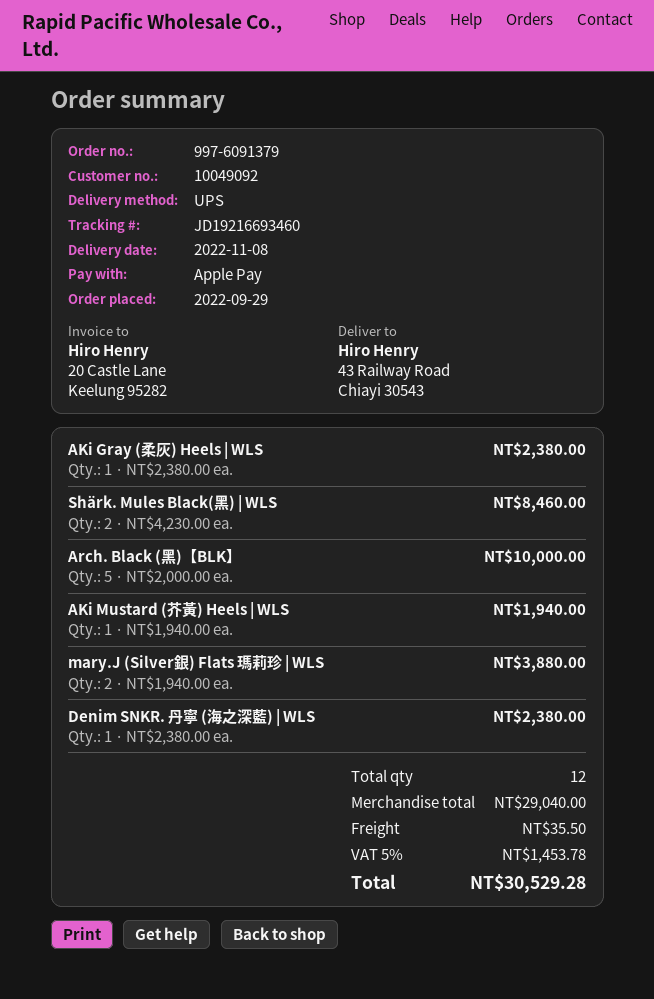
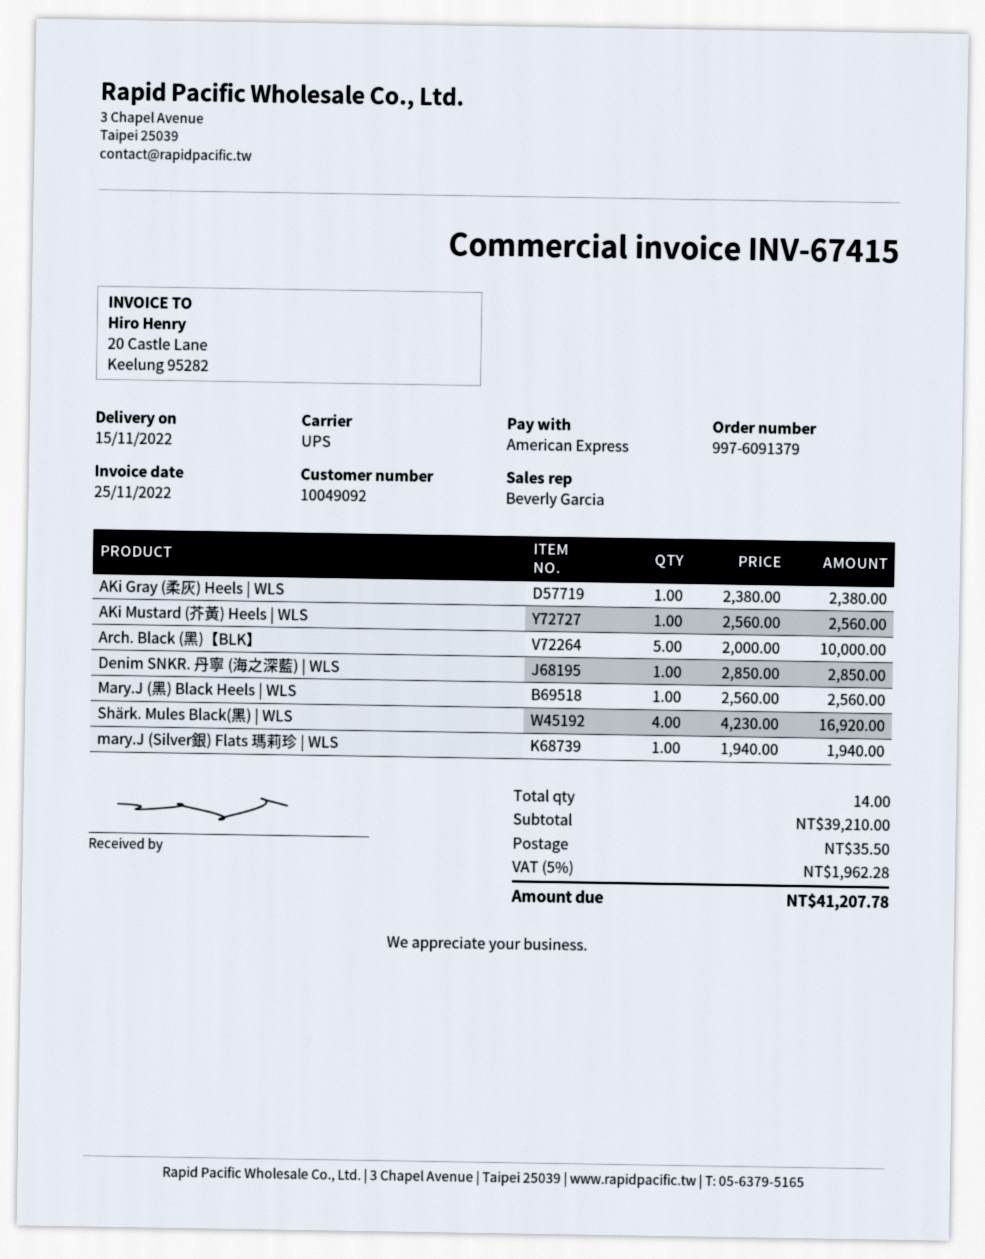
delivery date: 2022-11-08 -> 2022-11-15
payment method: Apple Pay -> American Express
Shärk. Mules Black(黑) | WLS: 2 x 4230.00 = 8460.00 -> 4 x 4230.00 = 16920.00
AKi Mustard (芥黃) Heels | WLS: 1 x 1940.00 = 1940.00 -> 1 x 2560.00 = 2560.00
mary.J (Silver銀) Flats 瑪莉珍 | WLS: 2 x 1940.00 = 3880.00 -> 1 x 1940.00 = 1940.00
Denim SNKR. 丹寧 (海之深藍) | WLS: 1 x 2380.00 = 2380.00 -> 1 x 2850.00 = 2850.00
Mary.J (黑) Black Heels | WLS: none -> 1 x 2560.00 = 2560.00
total quantity: 12 -> 14
subtotal: 29040.00 -> 39210.00
tax: 5% = 1453.78 -> 5% = 1962.28
total: 30529.28 -> 41207.78

